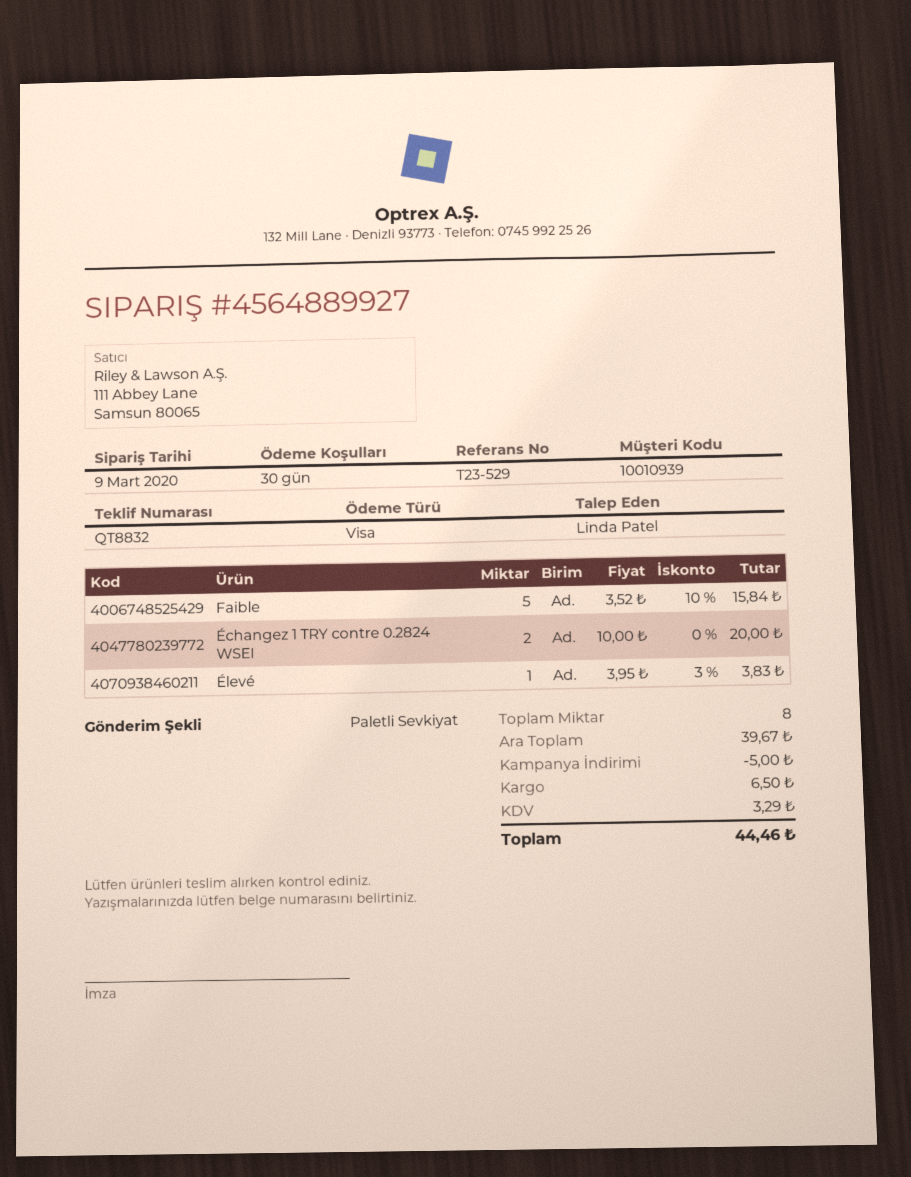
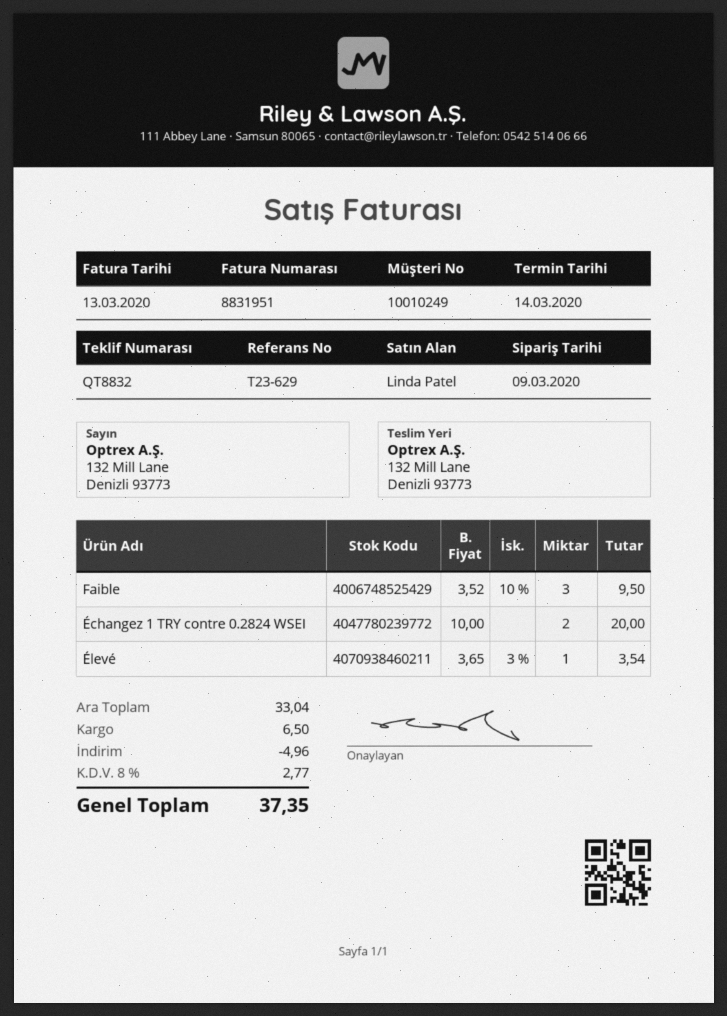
customer number: 10010939 -> 10010249
reference: T23-529 -> T23-629
Faible: 5 x 3.52 - 10% = 15.84 -> 3 x 3.52 - 10% = 9.50
Élevé: 1 x 3.95 - 3% = 3.83 -> 1 x 3.65 - 3% = 3.54
subtotal: 39.67 -> 33.04
discount: 5.00 -> 4.96
tax: 3.29 -> 2.77
total: 44.46 -> 37.35

